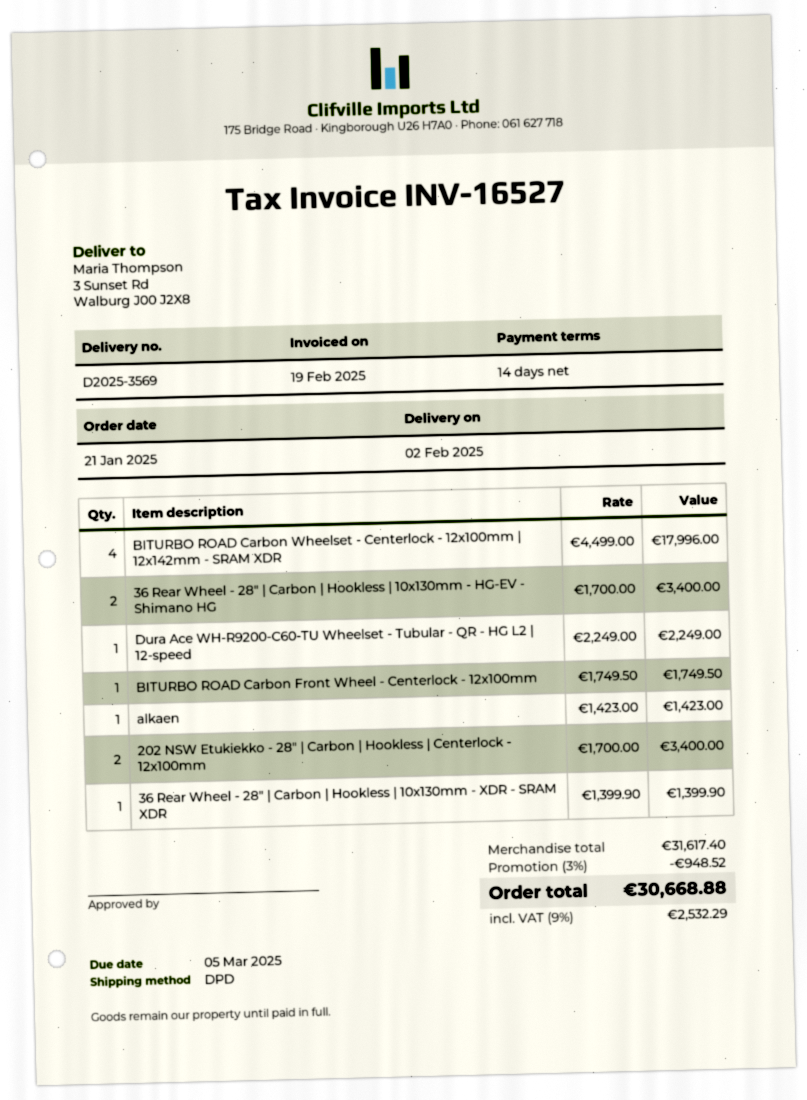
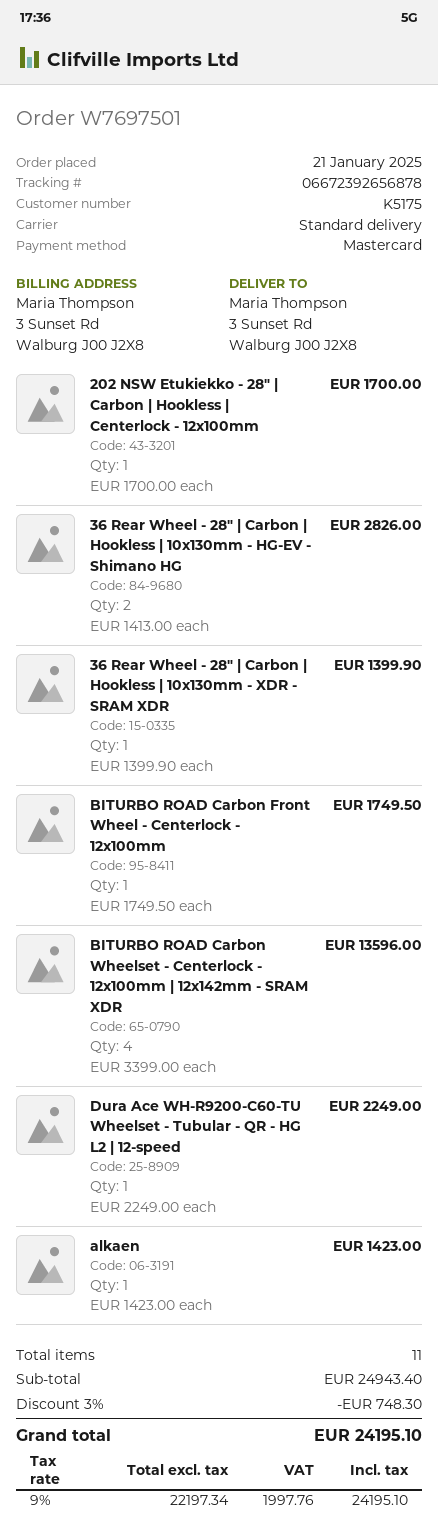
shipping method: DPD -> standard
BITURBO ROAD Carbon Wheelset - Centerlock - 12x100mm | 12x142mm - SRAM XDR: 4 x 4499.00 = 17996.00 -> 4 x 3399.00 = 13596.00
36 Rear Wheel - 28" | Carbon | Hookless | 10x130mm - HG-EV - Shimano HG: 2 x 1700.00 = 3400.00 -> 2 x 1413.00 = 2826.00
202 NSW Etukiekko - 28" | Carbon | Hookless | Centerlock - 12x100mm: 2 x 1700.00 = 3400.00 -> 1 x 1700.00 = 1700.00
subtotal: 31617.40 -> 24943.40
discount: 3% = 948.52 -> 3% = 748.30
tax: 9% = 2532.29 -> 9% = 1997.76
total: 30668.88 -> 24195.10

